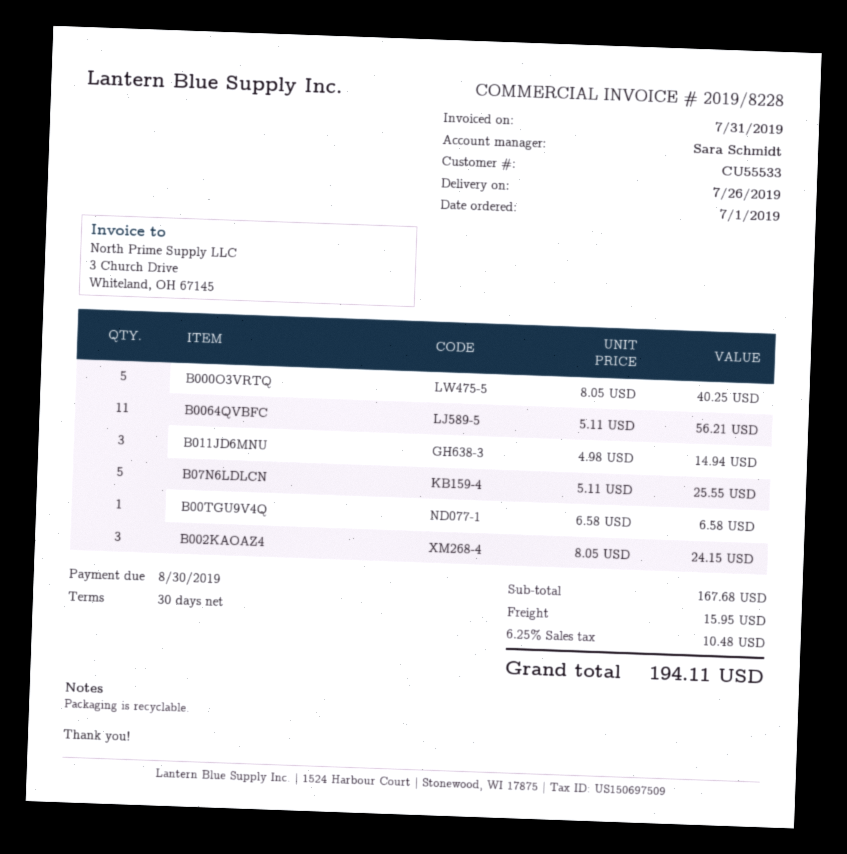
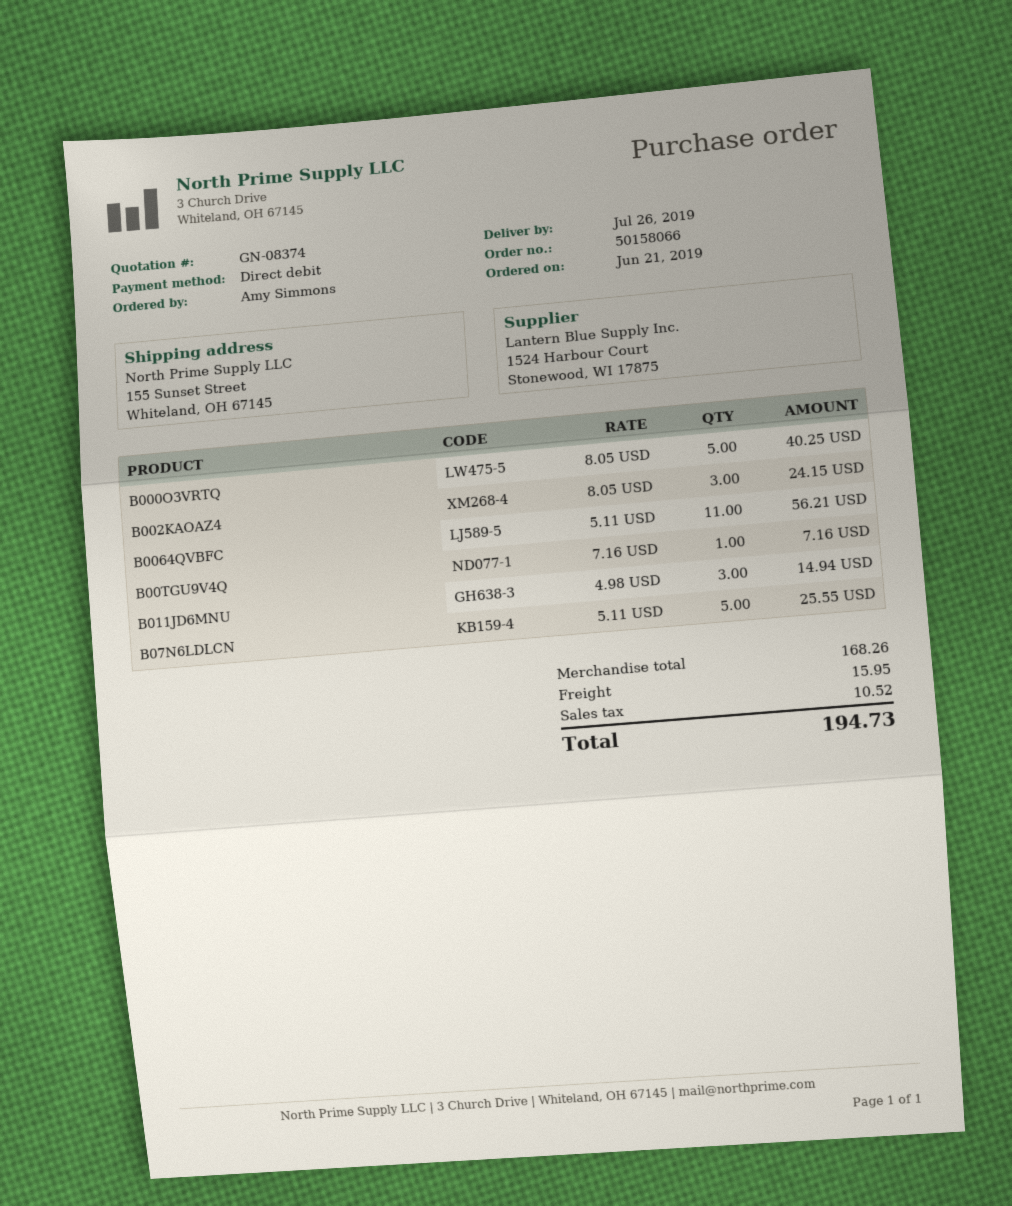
order date: 2019-07-01 -> 2019-06-21
B00TGU9V4Q: 1 x 6.58 = 6.58 -> 1 x 7.16 = 7.16
subtotal: 167.68 -> 168.26
tax: 10.48 -> 10.52
total: 194.11 -> 194.73

